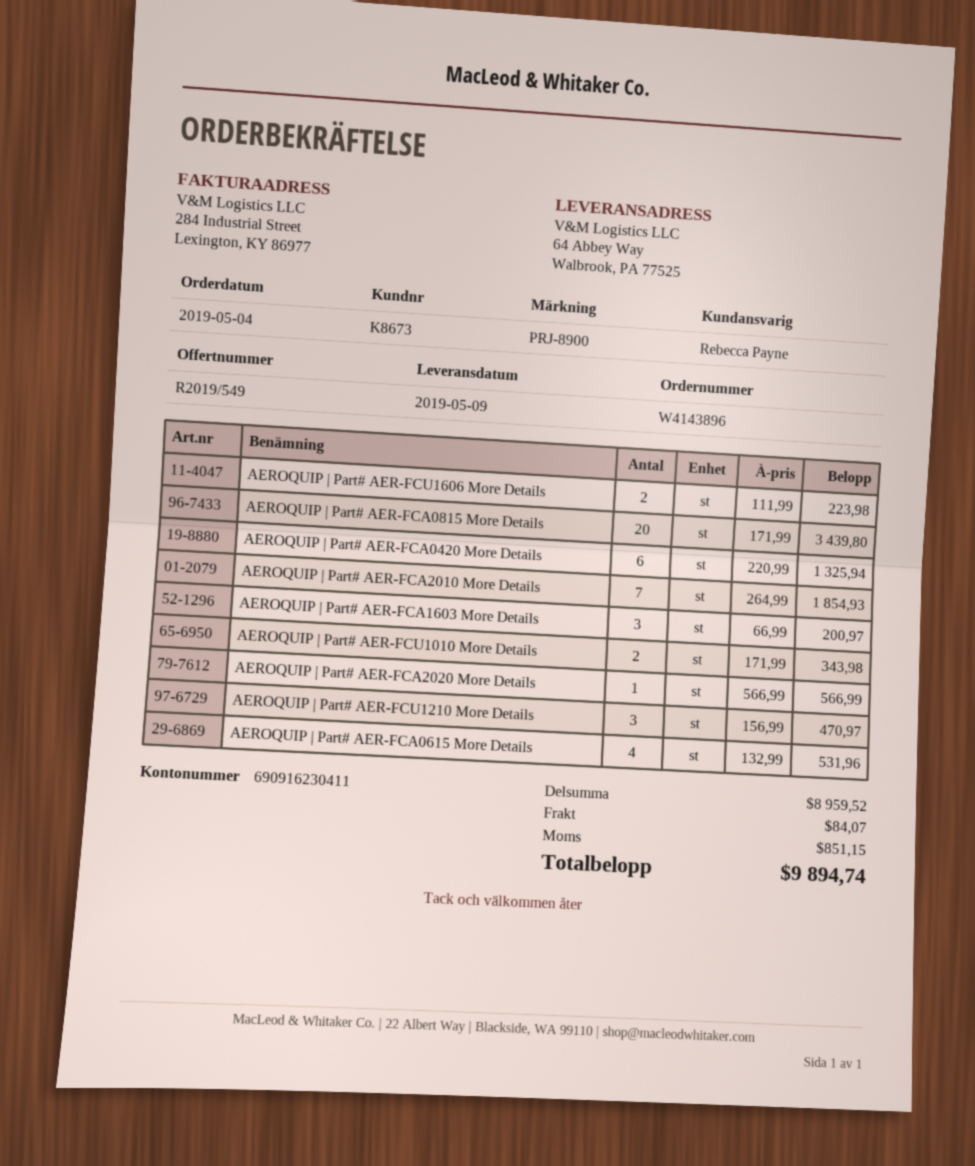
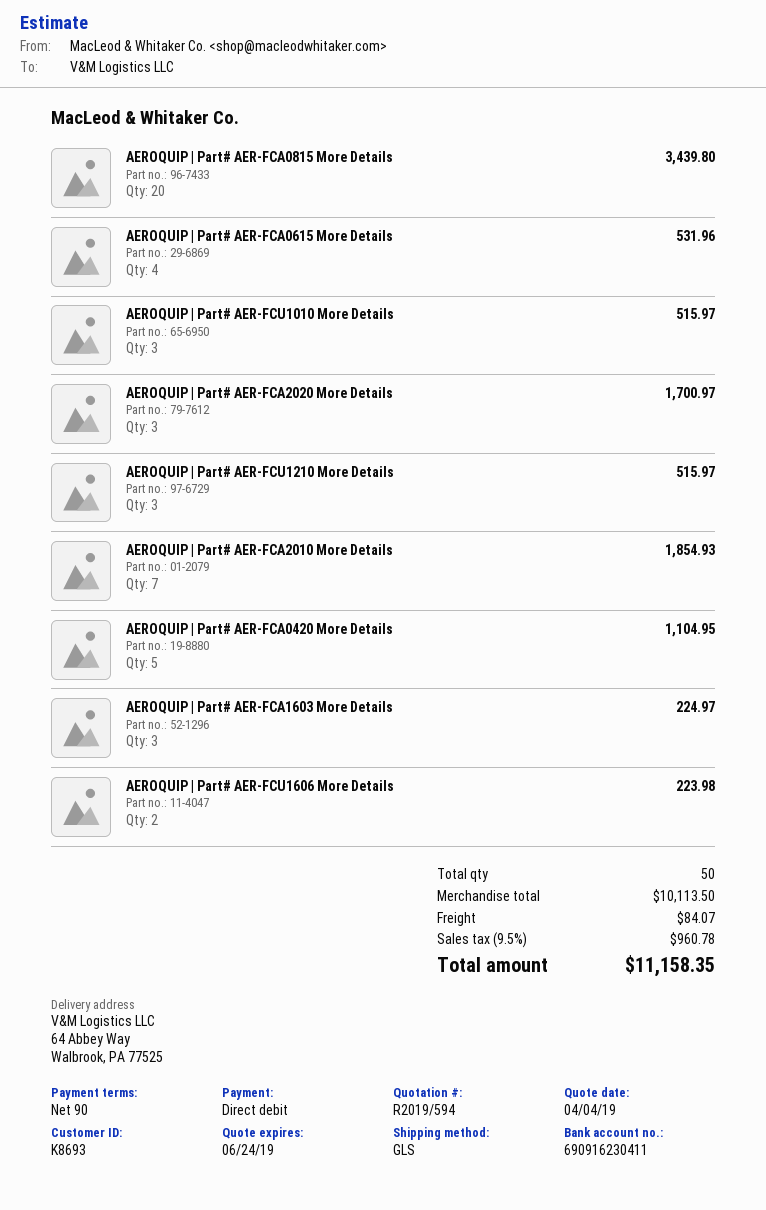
quote number: R2019/549 -> R2019/594
customer number: K8673 -> K8693
AEROQUIP | Part# AER-FCA0420 More Details: 6 for 1325.94 -> 5 for 1104.95
AEROQUIP | Part# AER-FCA1603 More Details: 3 for 200.97 -> 3 for 224.97
AEROQUIP | Part# AER-FCU1010 More Details: 2 for 343.98 -> 3 for 515.97
AEROQUIP | Part# AER-FCA2020 More Details: 1 for 566.99 -> 3 for 1700.97
AEROQUIP | Part# AER-FCU1210 More Details: 3 for 470.97 -> 3 for 515.97
subtotal: 8959.52 -> 10113.50
tax: 851.15 -> 960.78
total: 9894.74 -> 11158.35

